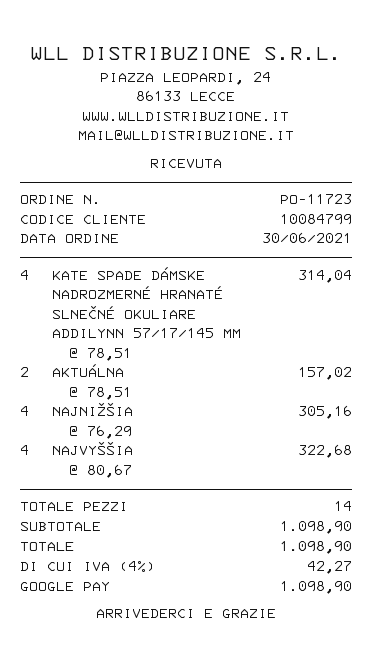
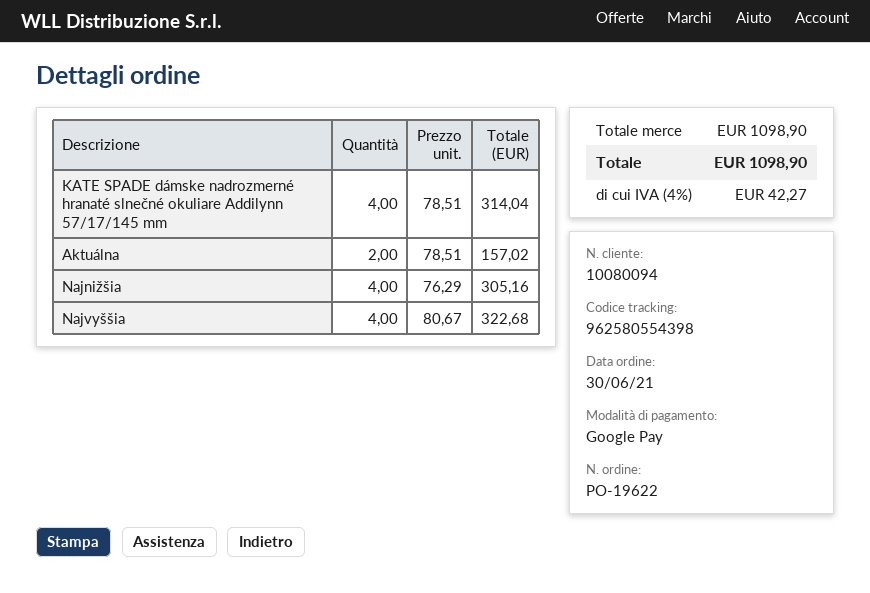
order number: PO-11723 -> PO-19622
customer number: 10084799 -> 10080094

